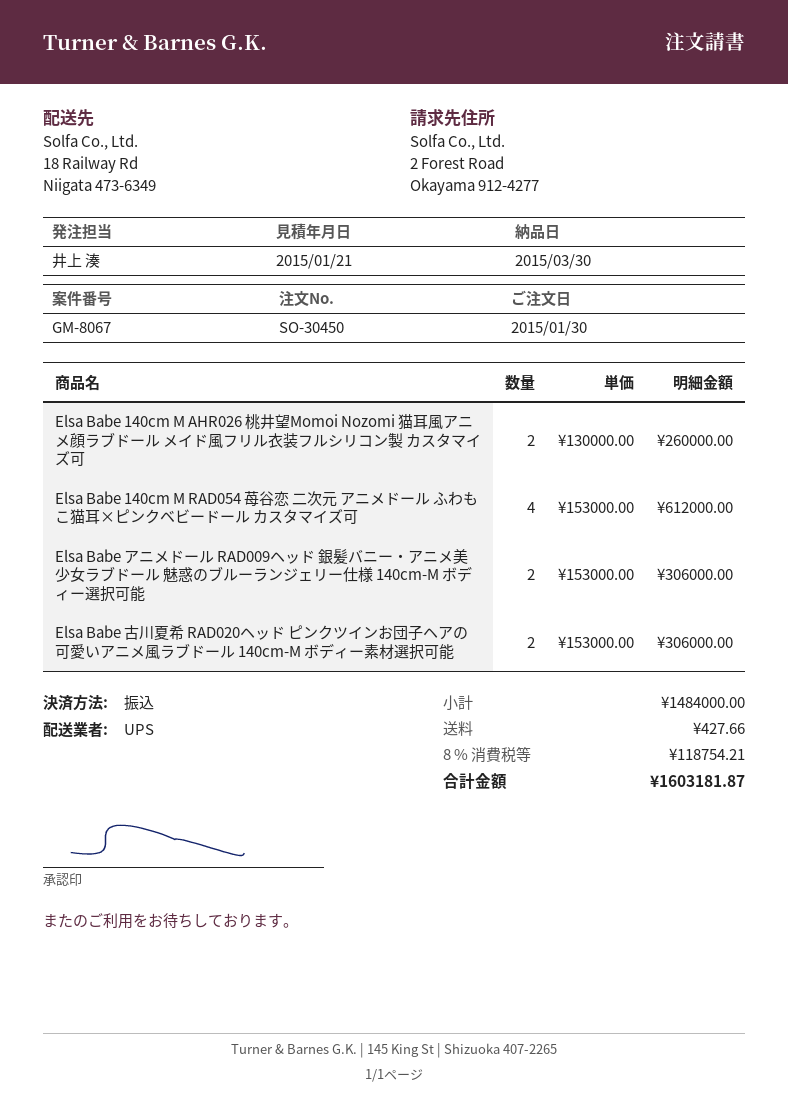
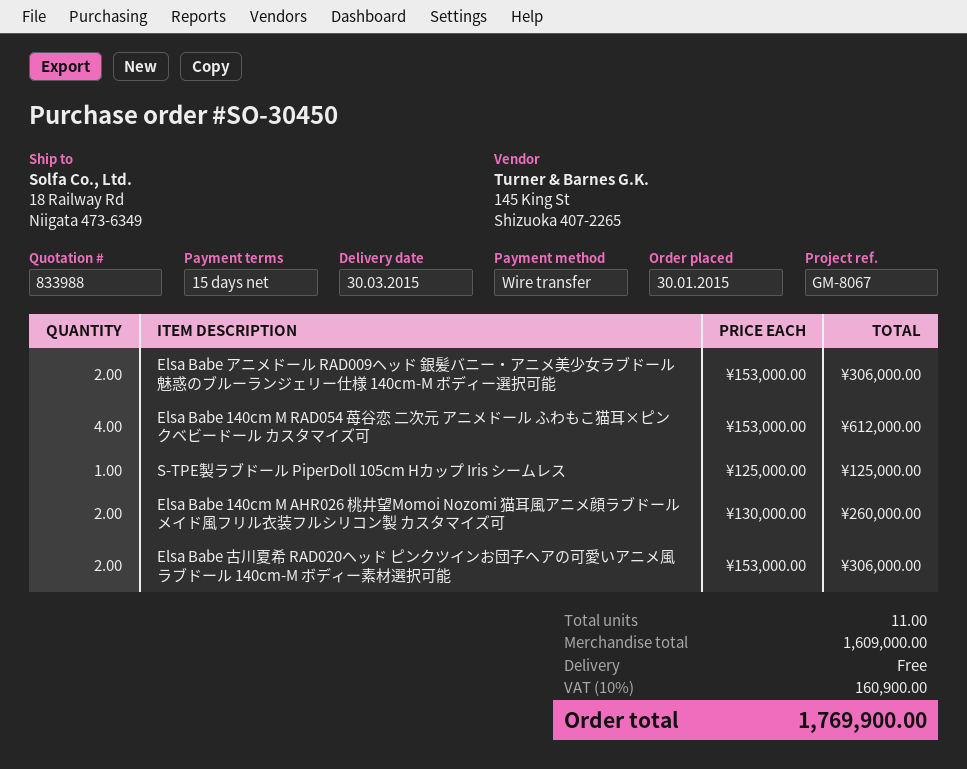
S-TPE製ラブドール PiperDoll 105cm Hカップ Iris シームレス: none -> 1 x 125000.00 = 125000.00
subtotal: 1484000.00 -> 1609000.00
shipping: 427.66 -> 0.00
tax: 8% = 118754.21 -> 10% = 160900.00
total: 1603181.87 -> 1769900.00

